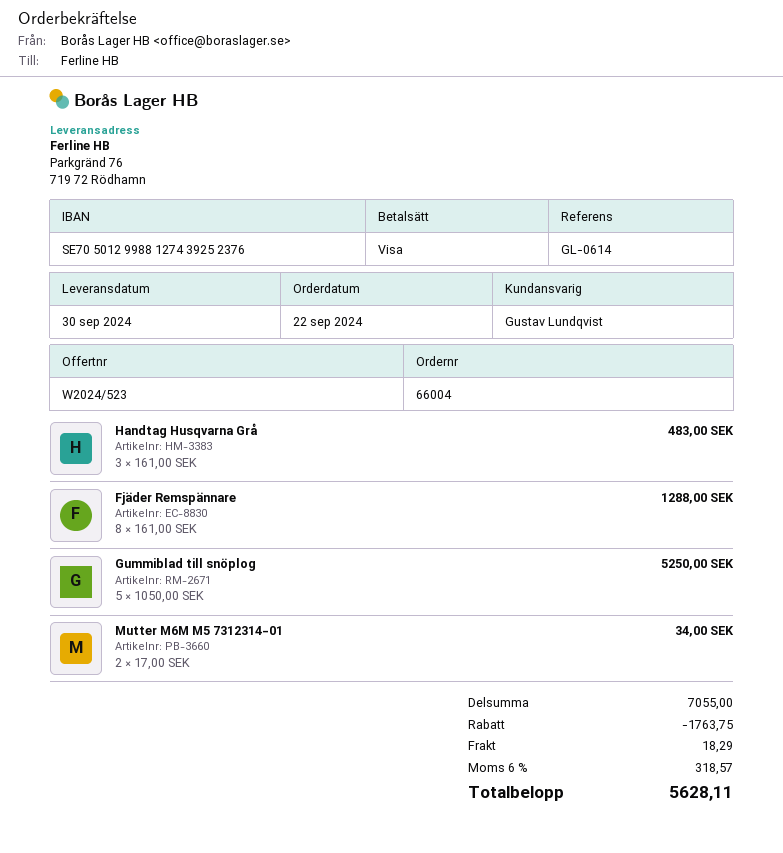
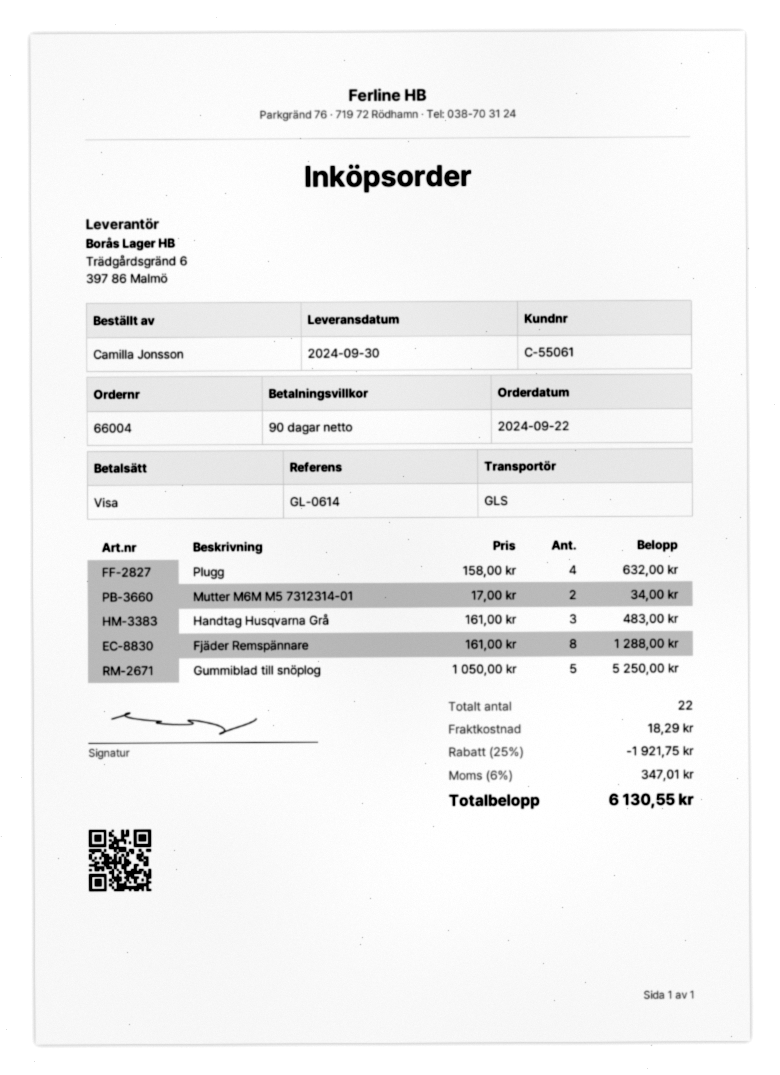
Plugg: none -> 4 x 158.00 = 632.00
discount: 1763.75 -> 1921.75
tax: 6% = 318.57 -> 6% = 347.01
total: 5628.11 -> 6130.55

